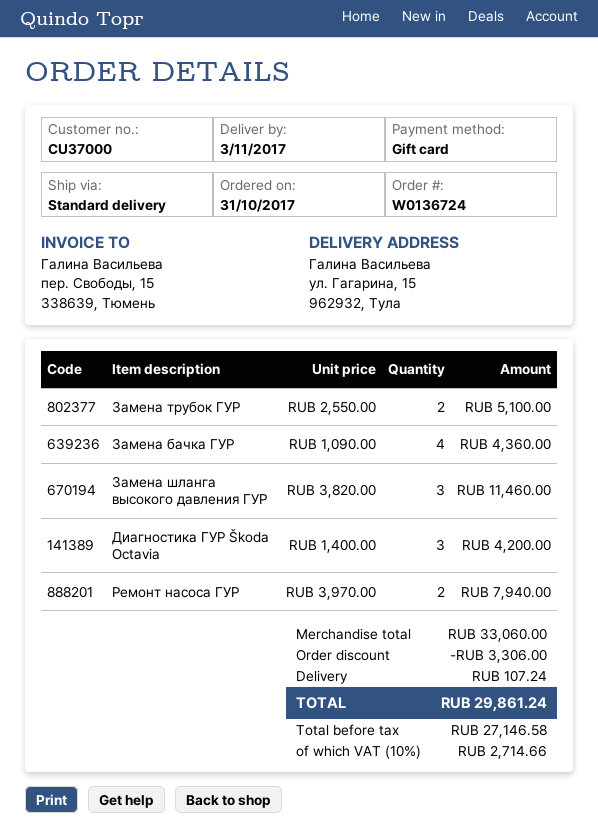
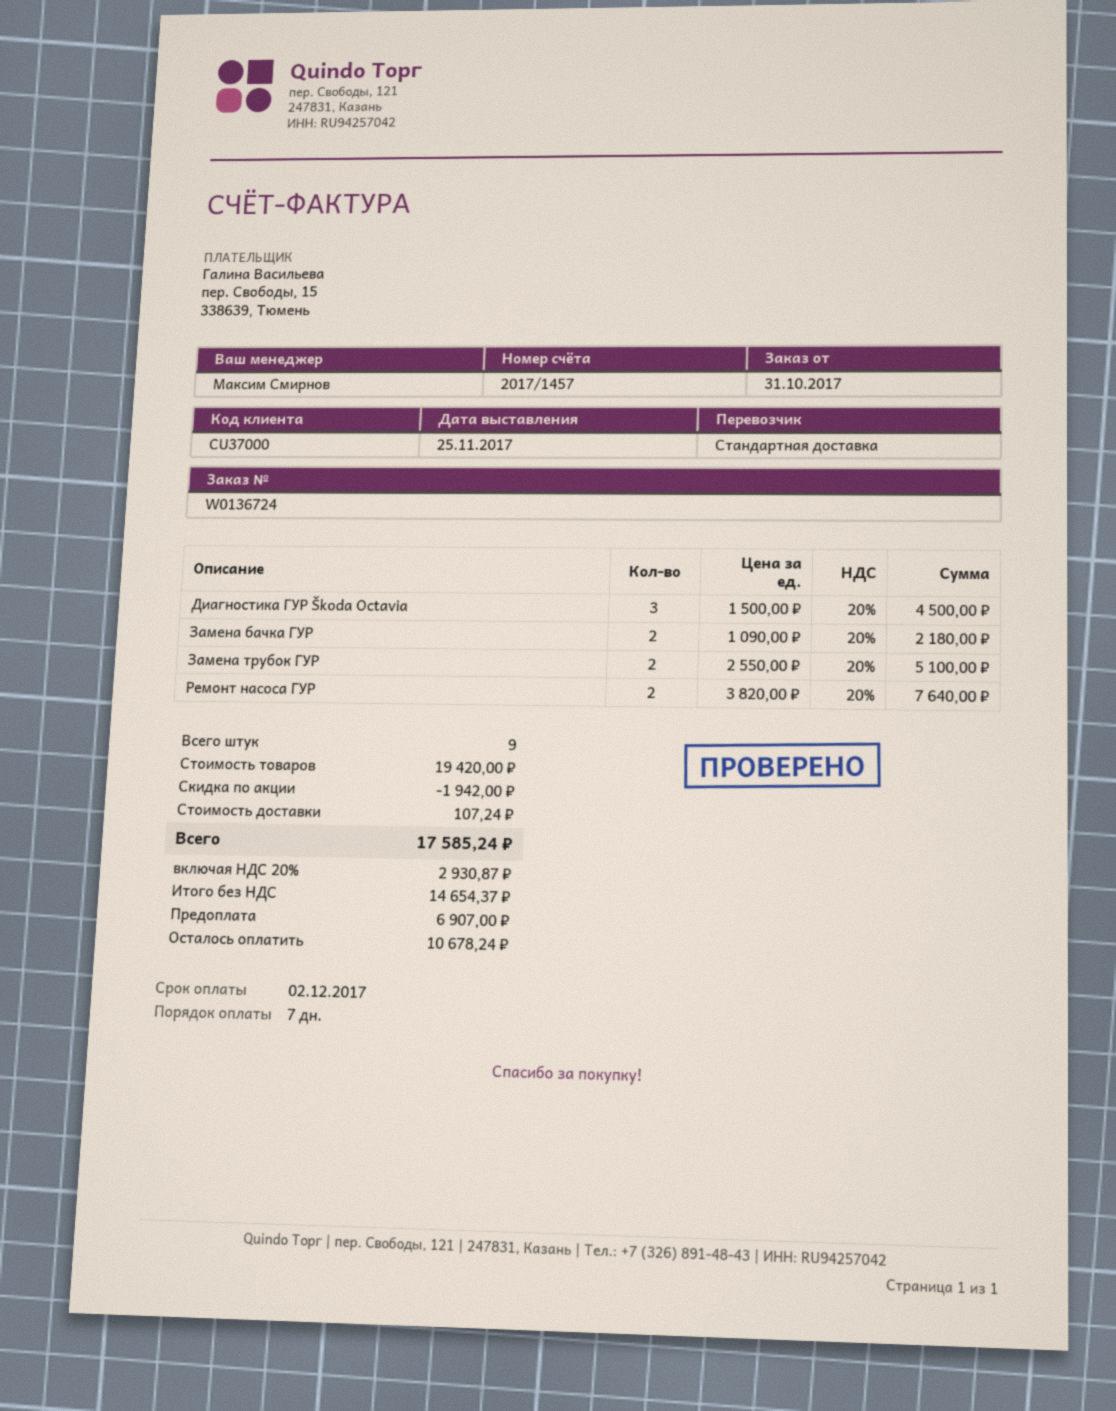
Замена бачка ГУР: 4 x 1090.00 = 4360.00 -> 2 x 1090.00 = 2180.00
Замена шланга высокого давления ГУР: 3 x 3820.00 = 11460.00 -> none
Диагностика ГУР Škoda Octavia: 3 x 1400.00 = 4200.00 -> 3 x 1500.00 = 4500.00
Ремонт насоса ГУР: 2 x 3970.00 = 7940.00 -> 2 x 3820.00 = 7640.00
subtotal: 33060.00 -> 19420.00
discount: 3306.00 -> 1942.00
net: 27146.58 -> 14654.37
tax: 10% = 2714.66 -> 20% = 2930.87
total: 29861.24 -> 17585.24

